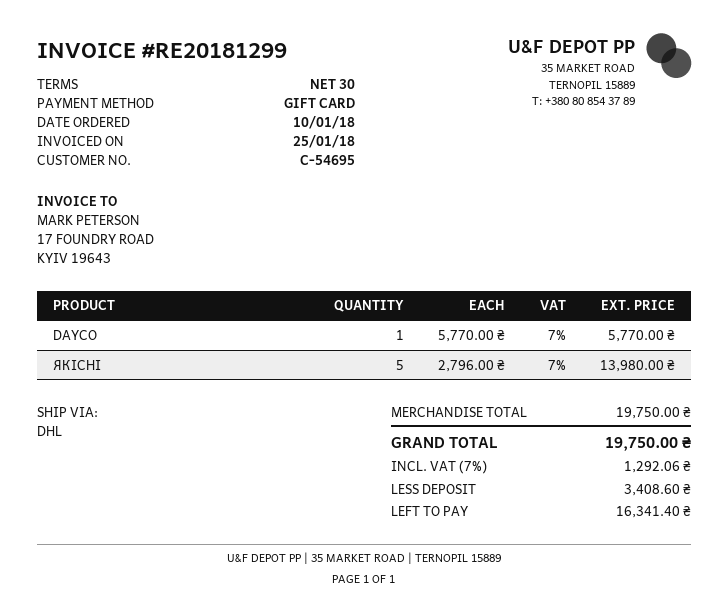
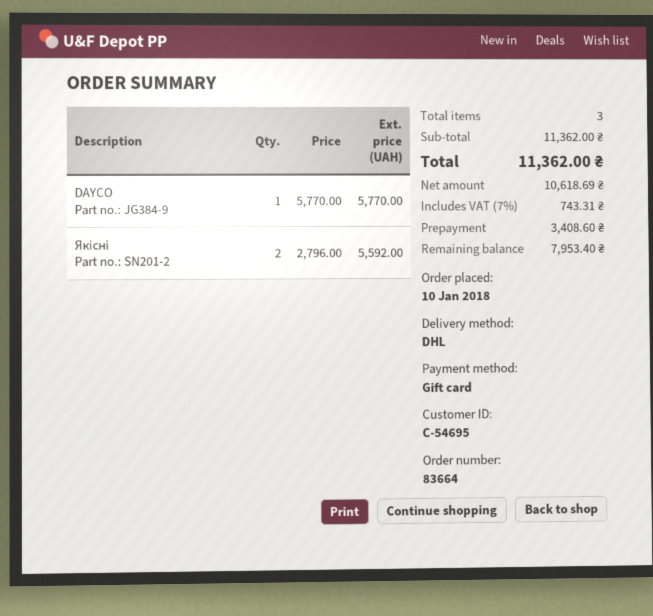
ЯКІСНІ: 5 x 2796.00 = 13980.00 -> 2 x 2796.00 = 5592.00
subtotal: 19750.00 -> 11362.00
tax: 7% = 1292.06 -> 7% = 743.31
total: 19750.00 -> 11362.00
balance: 16341.40 -> 7953.40

